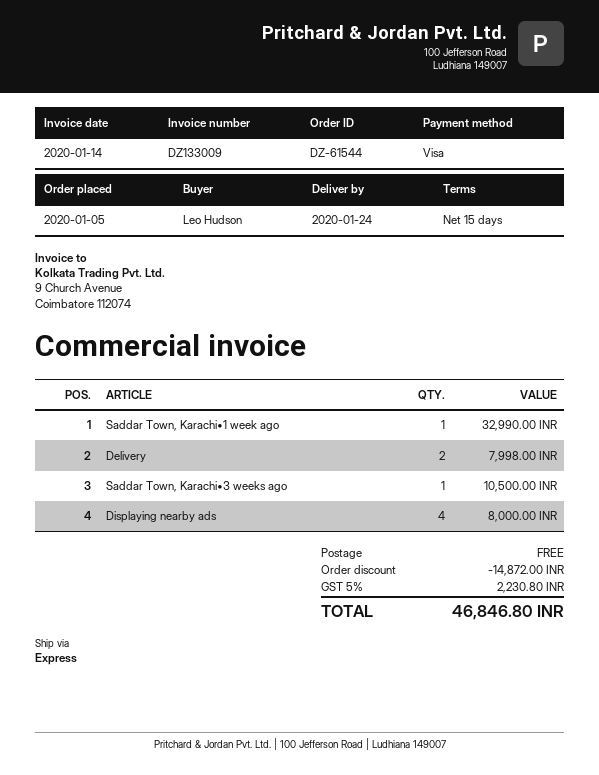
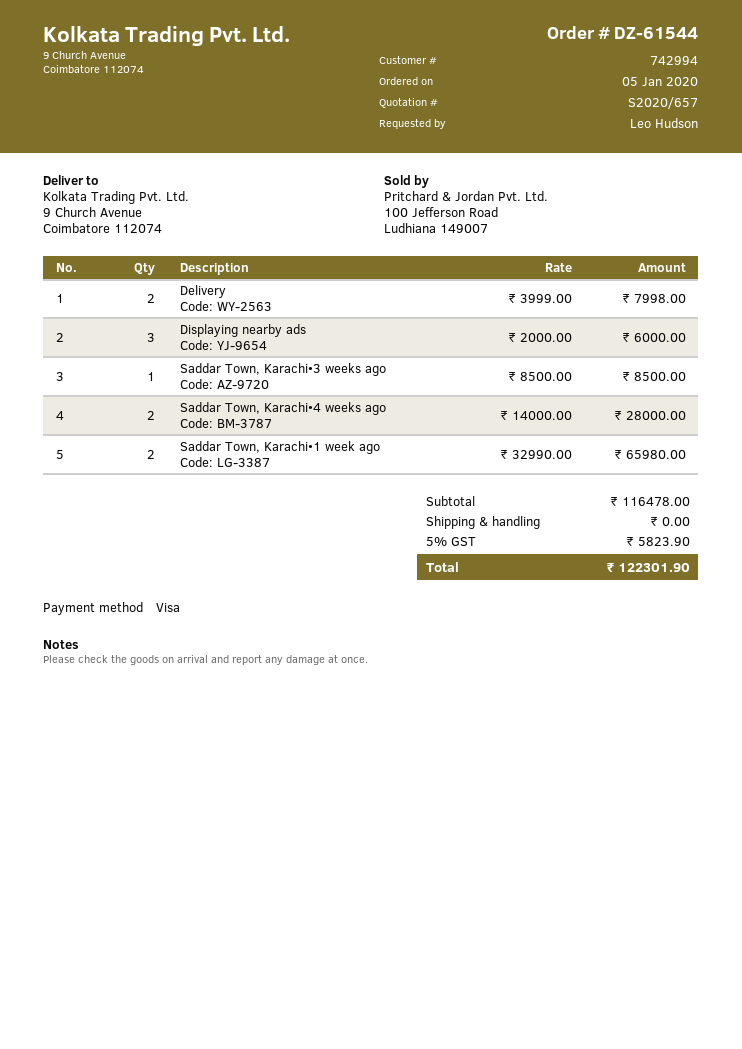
Saddar Town, Karachi•1 week ago: 1 for 32990.00 -> 2 for 65980.00
Saddar Town, Karachi•3 weeks ago: 1 for 10500.00 -> 1 for 8500.00
Displaying nearby ads: 4 for 8000.00 -> 3 for 6000.00
Saddar Town, Karachi•4 weeks ago: none -> 2 for 28000.00
discount: 14872.00 -> none
tax: 5% = 2230.80 -> 5% = 5823.90
total: 46846.80 -> 122301.90

